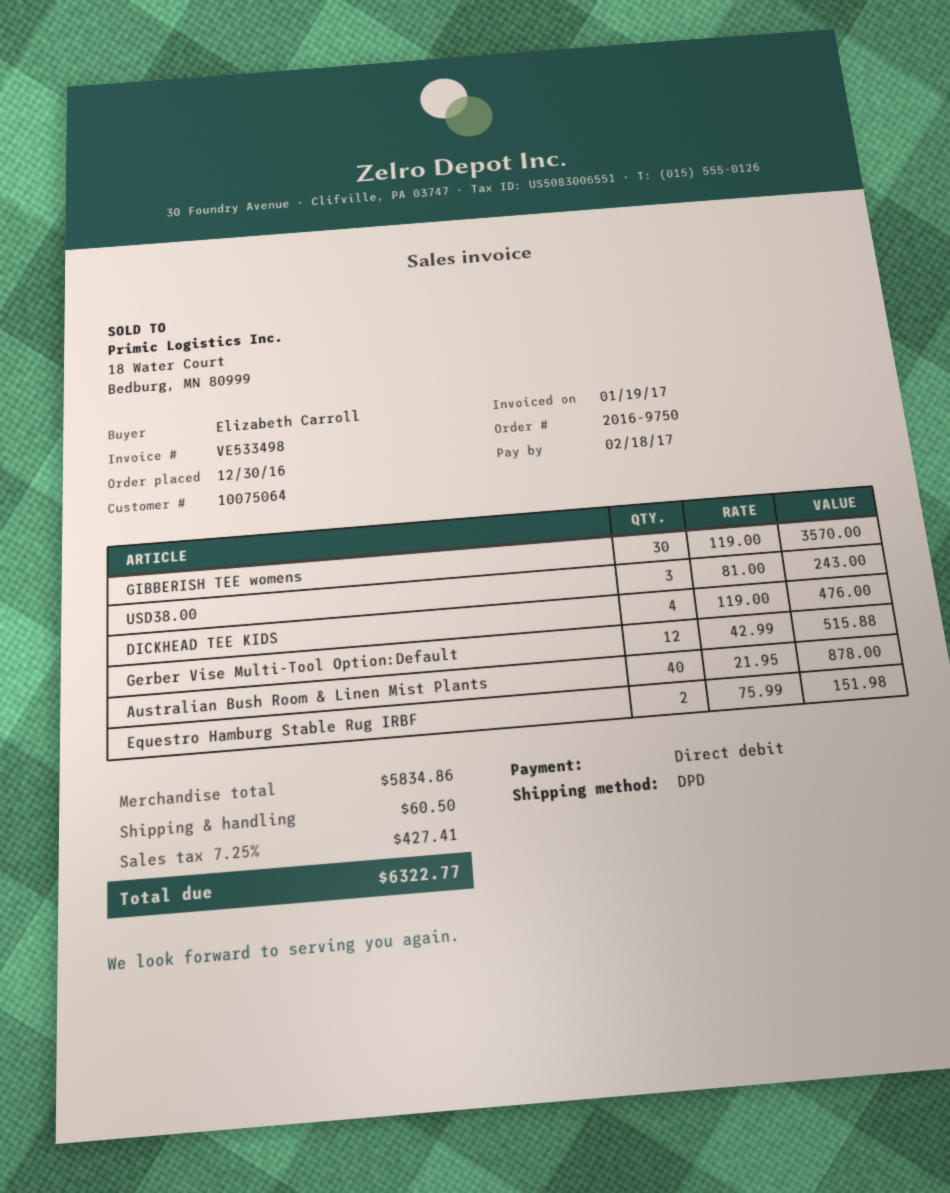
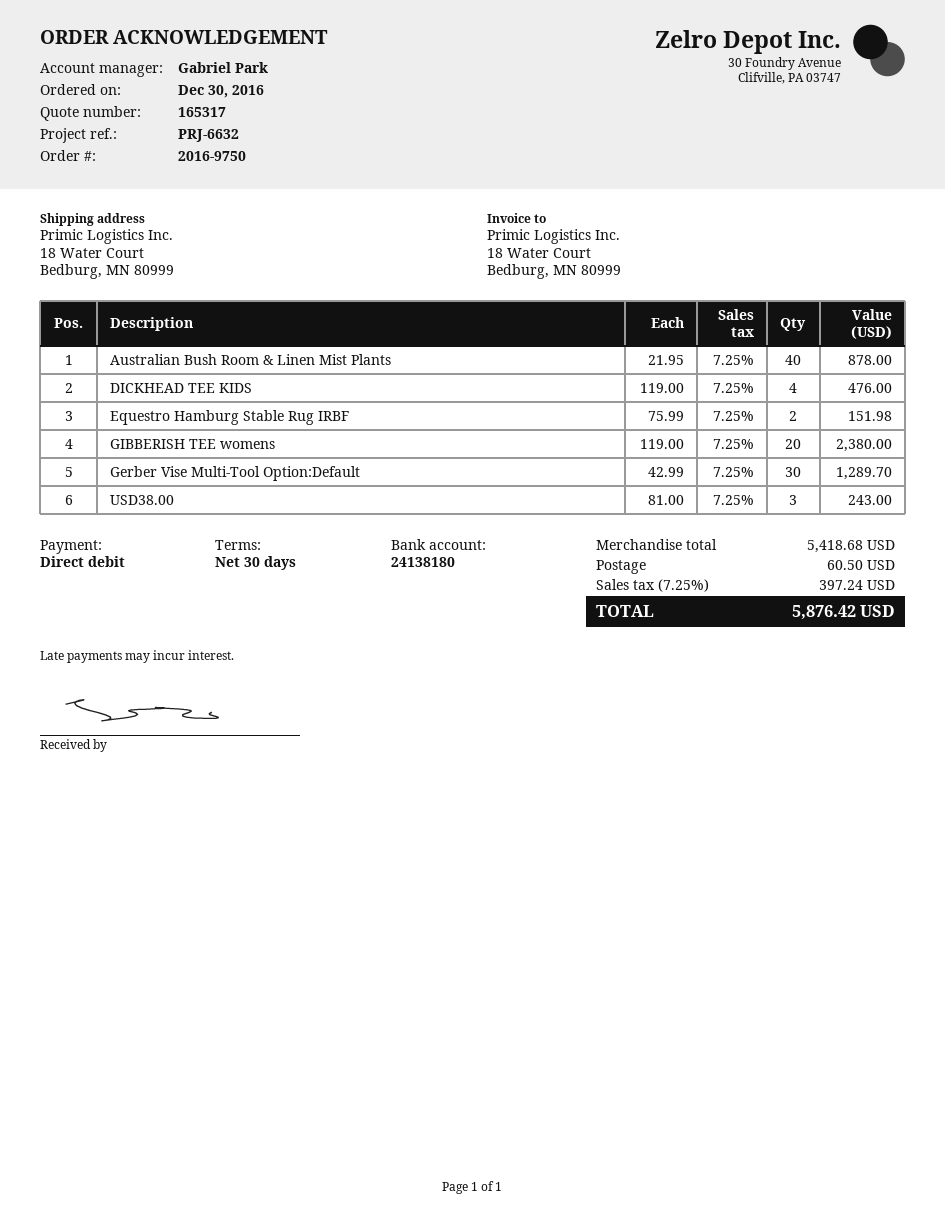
GIBBERISH TEE womens: 30 x 119.00 = 3570.00 -> 20 x 119.00 = 2380.00
Gerber Vise Multi-Tool Option:Default: 12 x 42.99 = 515.88 -> 30 x 42.99 = 1289.70
subtotal: 5834.86 -> 5418.68
tax: 7.25% = 427.41 -> 7.25% = 397.24
total: 6322.77 -> 5876.42

